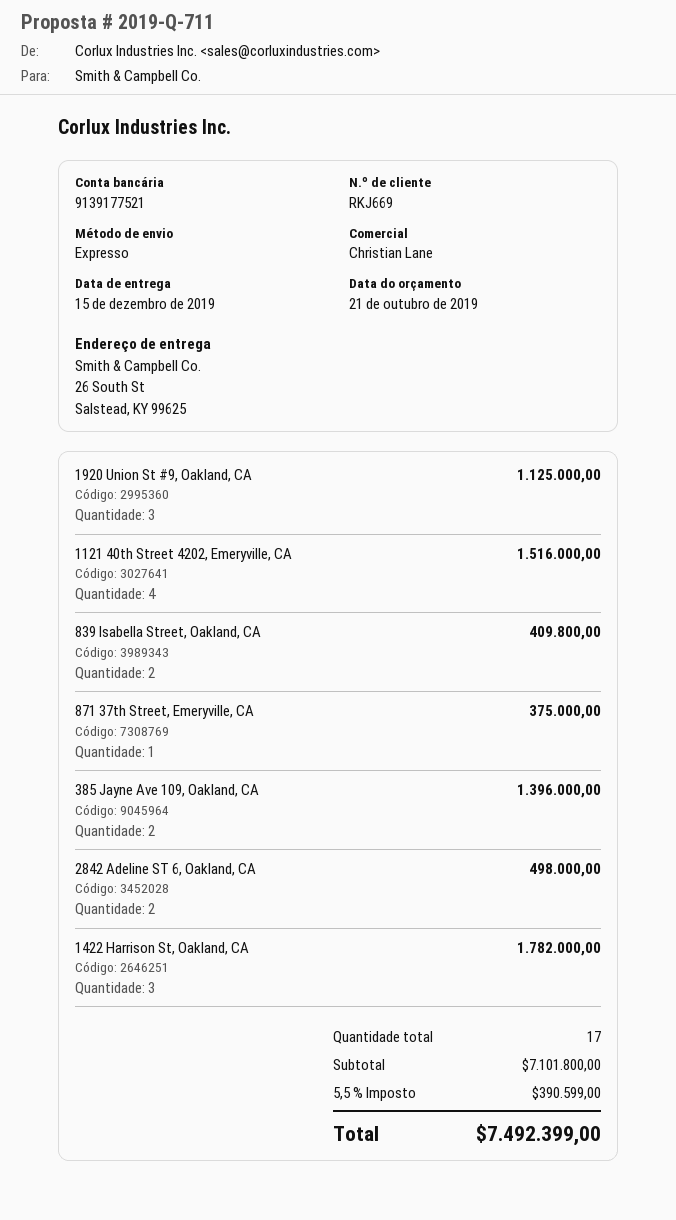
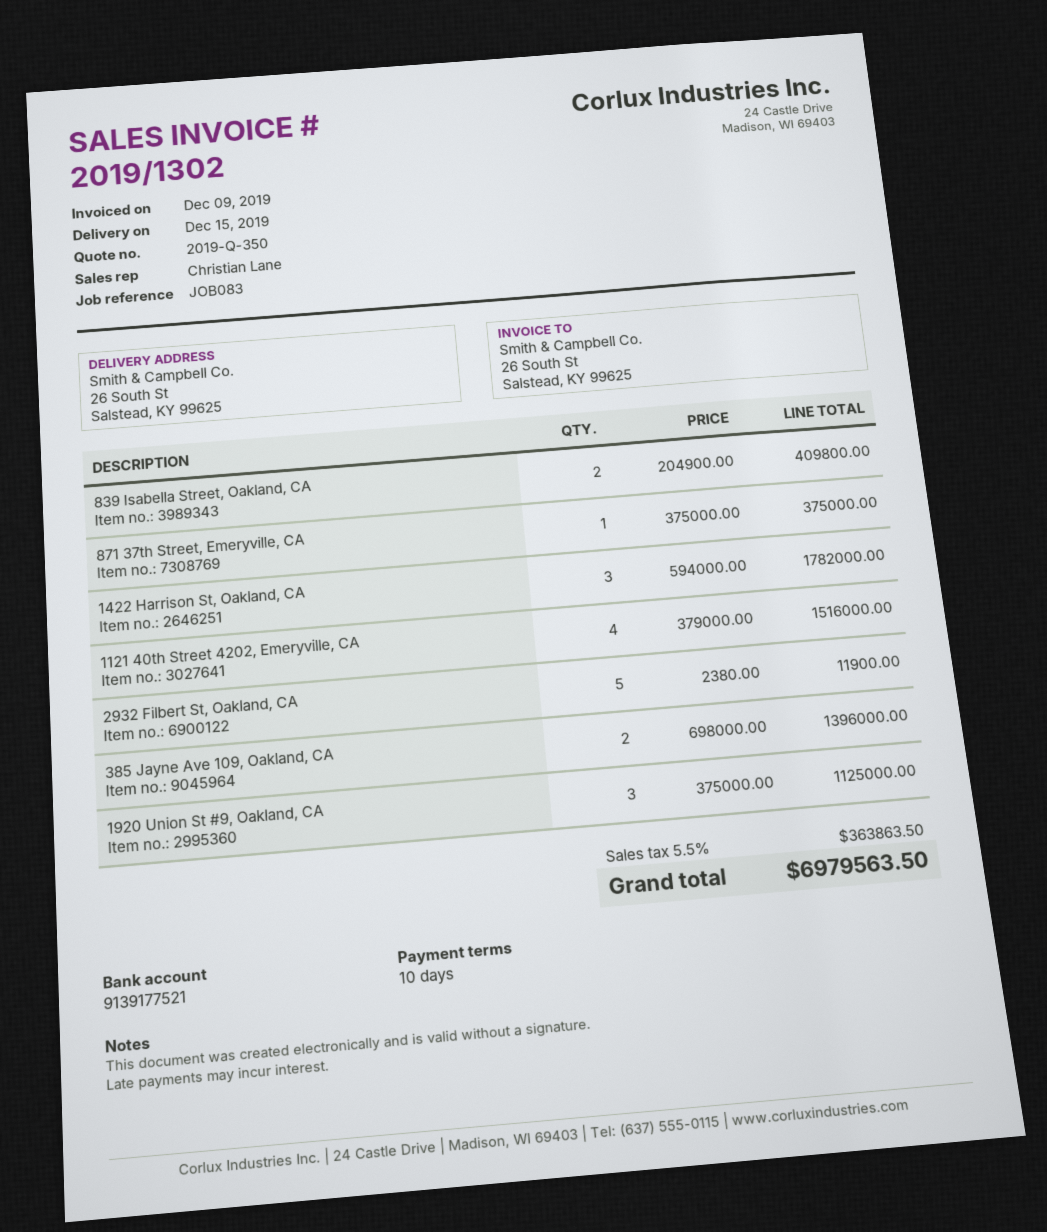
quote number: 2019-Q-711 -> 2019-Q-350
2842 Adeline ST 6, Oakland, CA: 2 for 498000.00 -> none
2932 Filbert St, Oakland, CA: none -> 5 for 11900.00
tax: 5.5% = 390599.00 -> 5.5% = 363863.50
total: 7492399.00 -> 6979563.50

